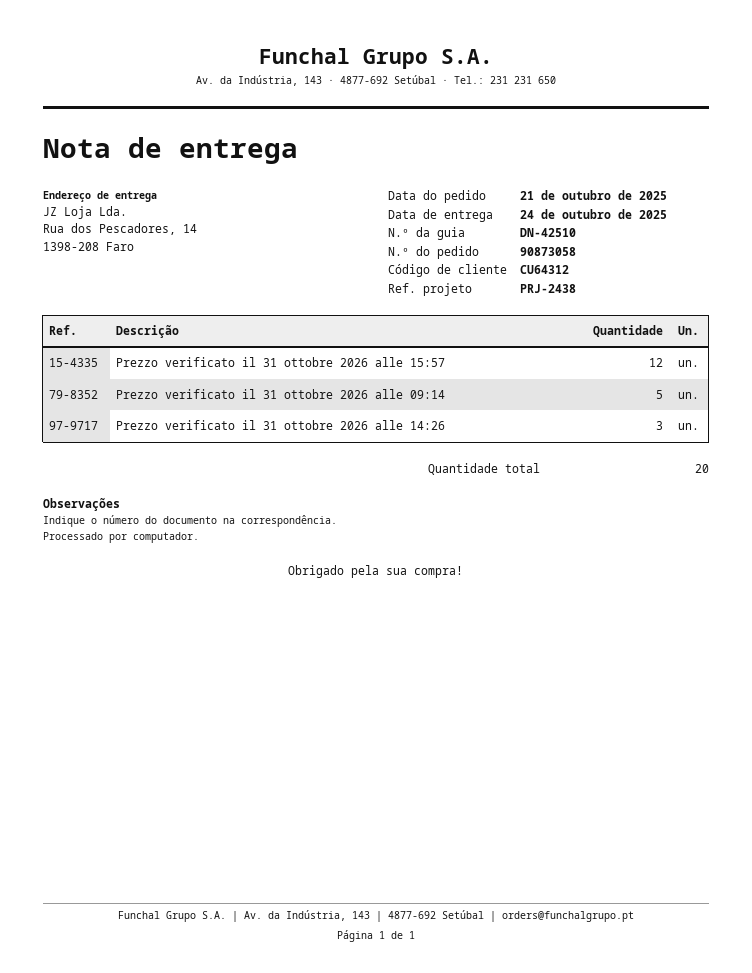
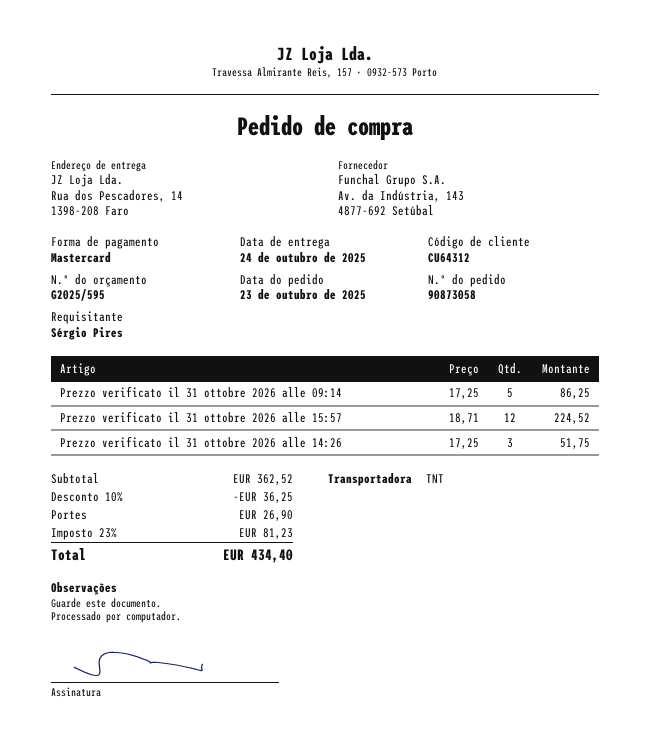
order date: 2025-10-21 -> 2025-10-23

